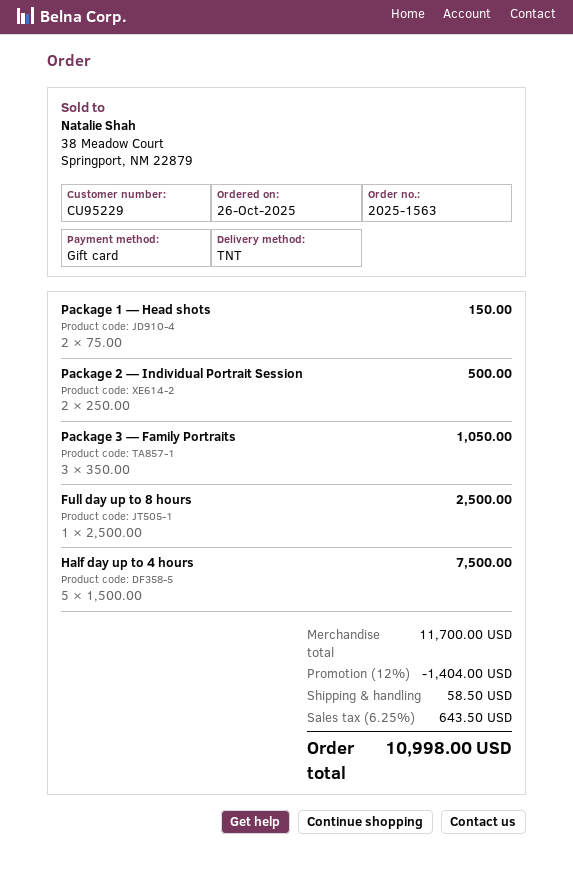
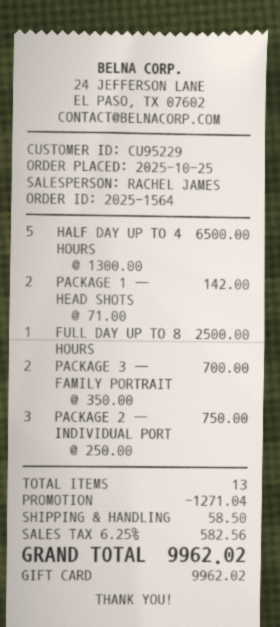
order number: 2025-1563 -> 2025-1564
order date: 2025-10-26 -> 2025-10-25
Package 1 — Head shots: 2 x 75.00 = 150.00 -> 2 x 71.00 = 142.00
Package 2 — Individual Portrait Session: 2 x 250.00 = 500.00 -> 3 x 250.00 = 750.00
Package 3 — Family Portraits: 3 x 350.00 = 1050.00 -> 2 x 350.00 = 700.00
Half day up to 4 hours: 5 x 1500.00 = 7500.00 -> 5 x 1300.00 = 6500.00
discount: 1404.00 -> 1271.04
tax: 6.25% = 643.50 -> 6.25% = 582.56
total: 10998.00 -> 9962.02

